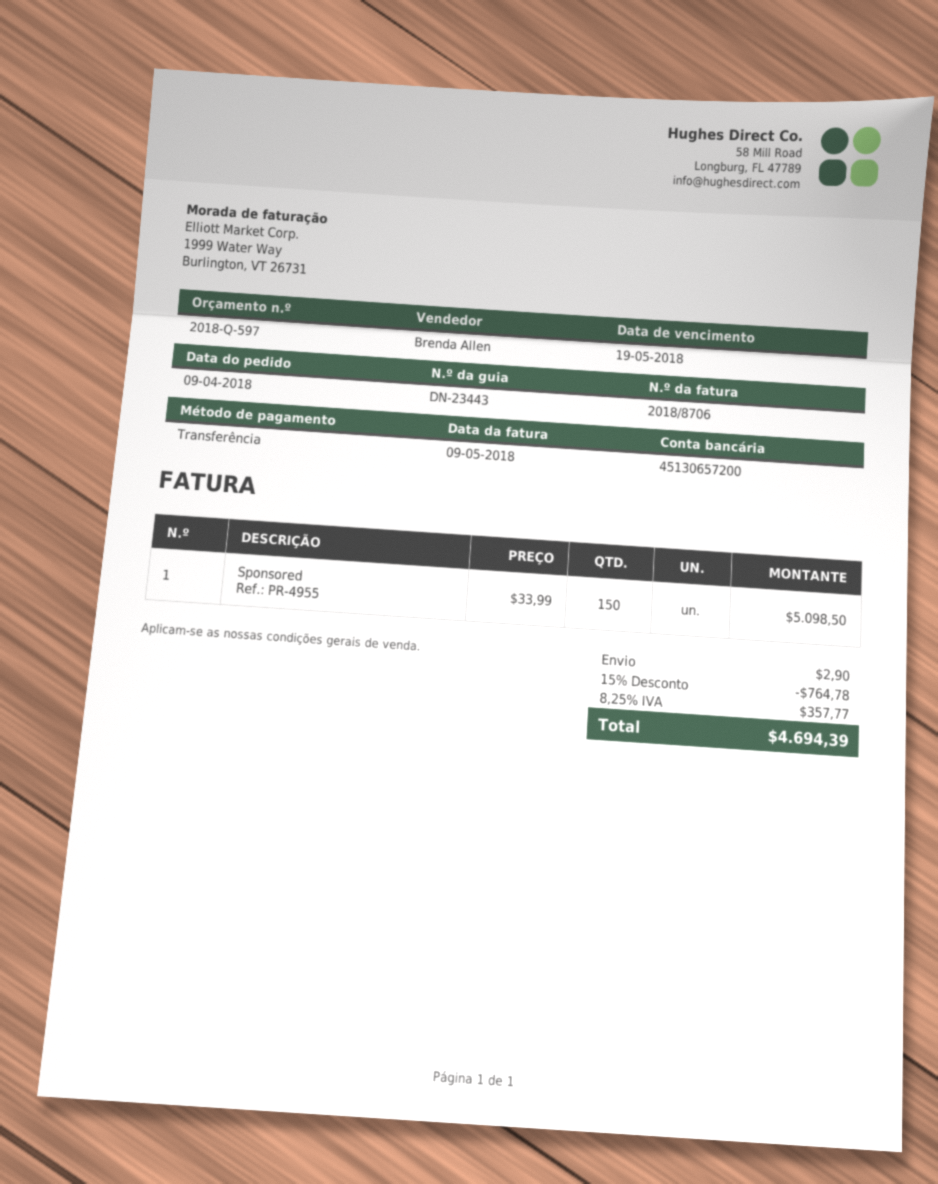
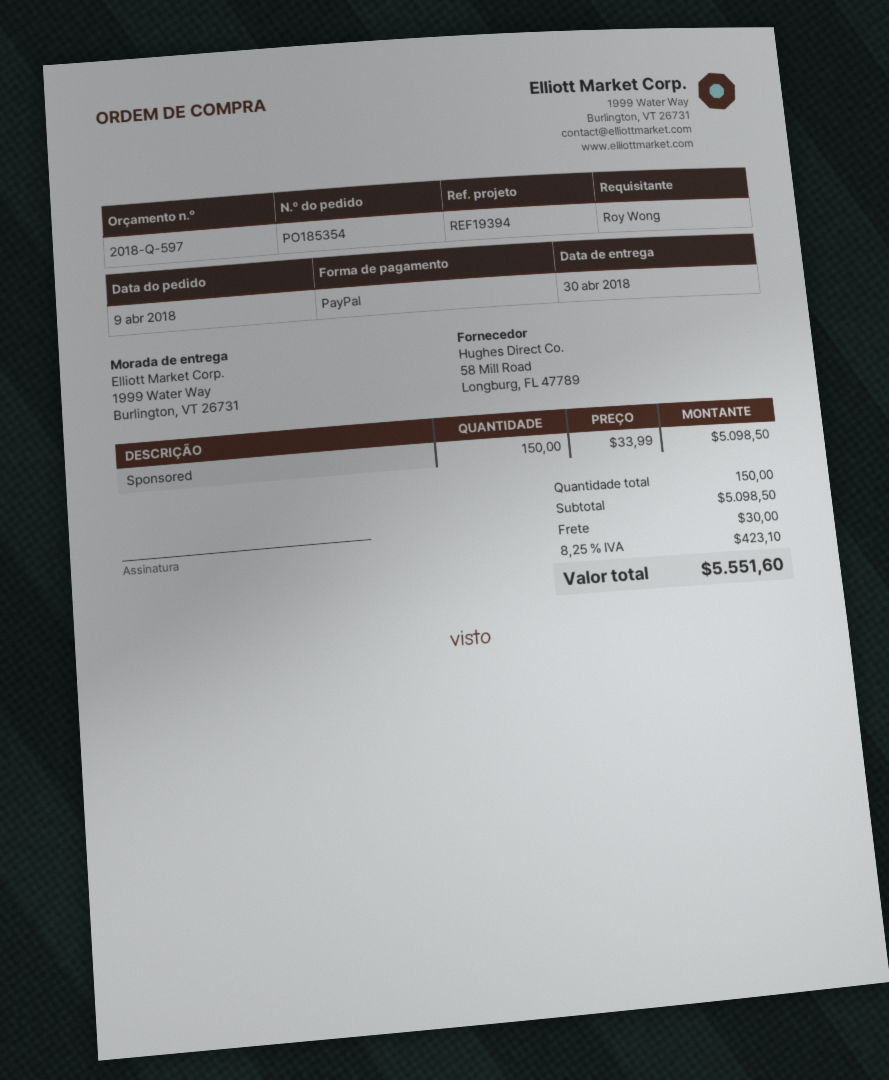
payment method: bank transfer -> PayPal
discount: 15% = 764.78 -> none
shipping: 2.90 -> 30.00
tax: 8.25% = 357.77 -> 8.25% = 423.10
total: 4694.39 -> 5551.60

